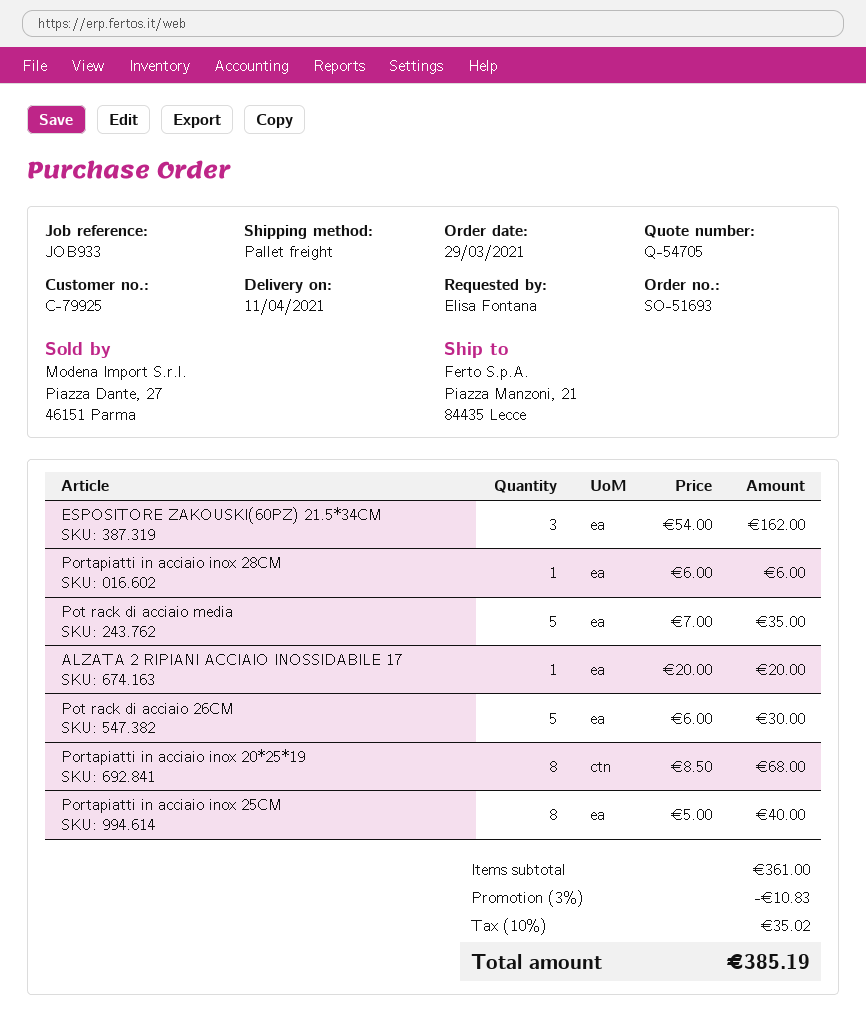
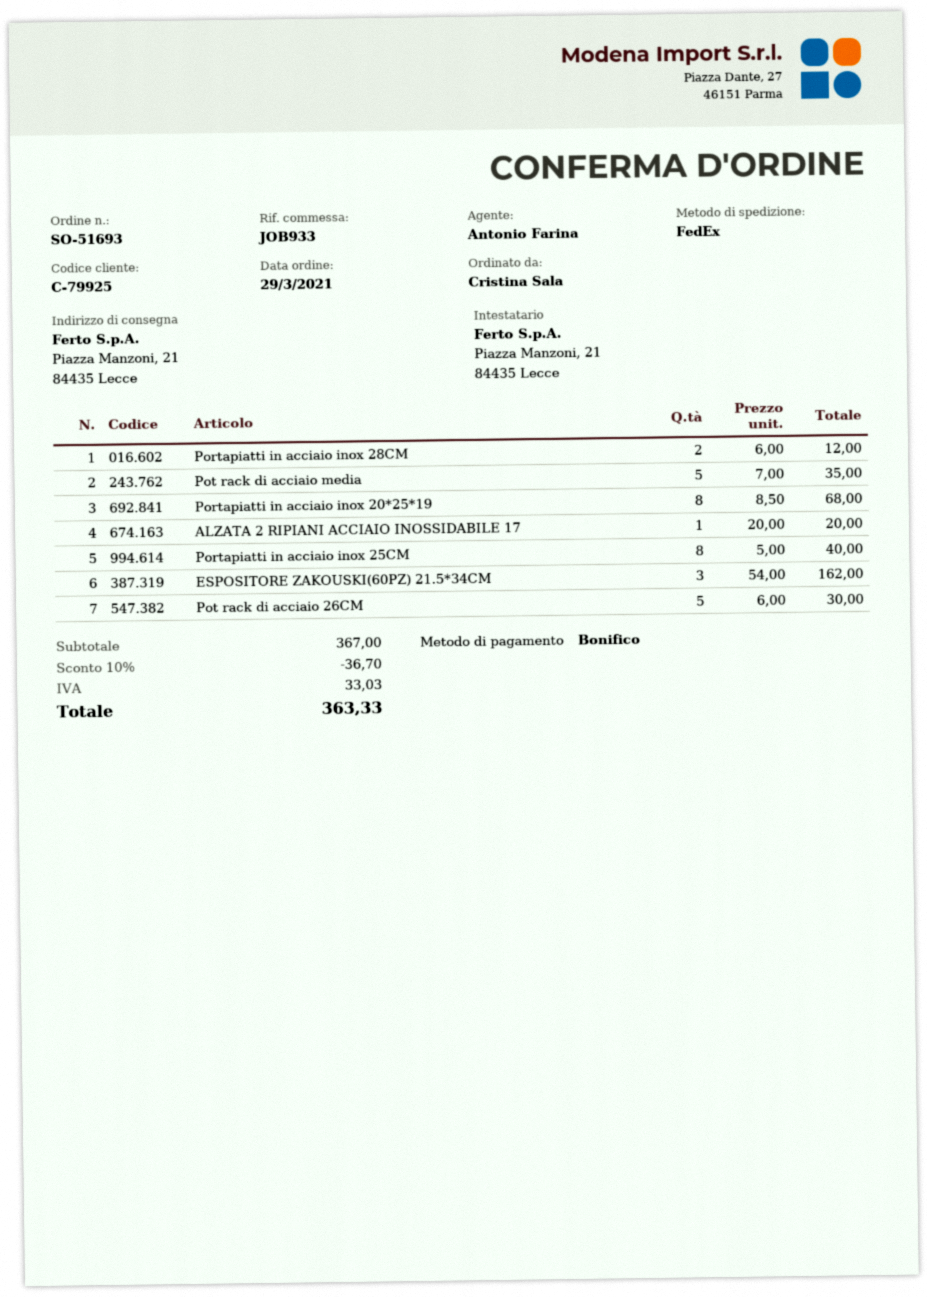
ordered by: Elisa Fontana -> Cristina Sala
shipping method: pallet freight -> FedEx
Portapiatti in acciaio inox 28CM: 1 x 6.00 = 6.00 -> 2 x 6.00 = 12.00
subtotal: 361.00 -> 367.00
discount: 3% = 10.83 -> 10% = 36.70
tax: 35.02 -> 33.03
total: 385.19 -> 363.33

